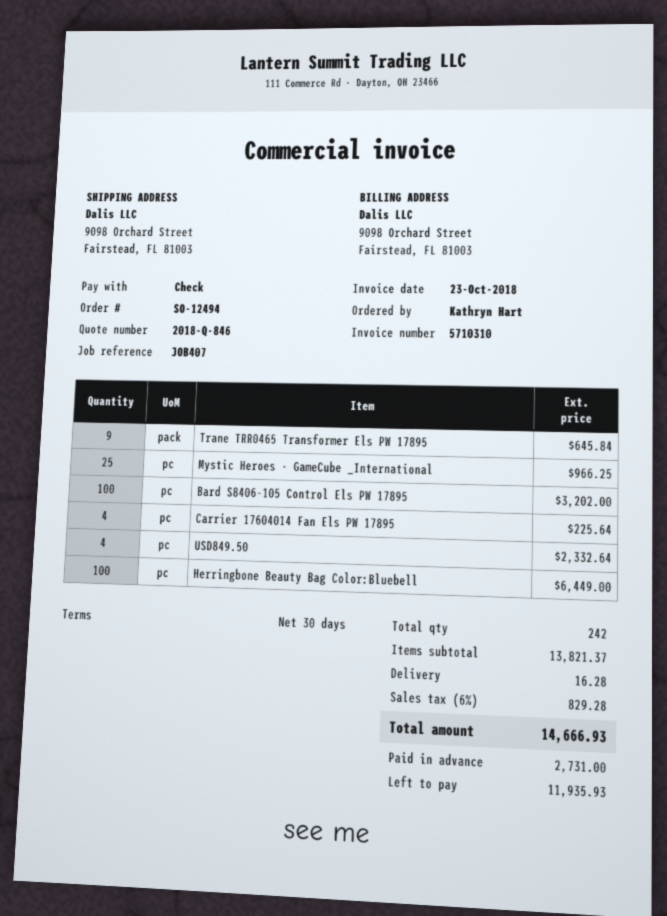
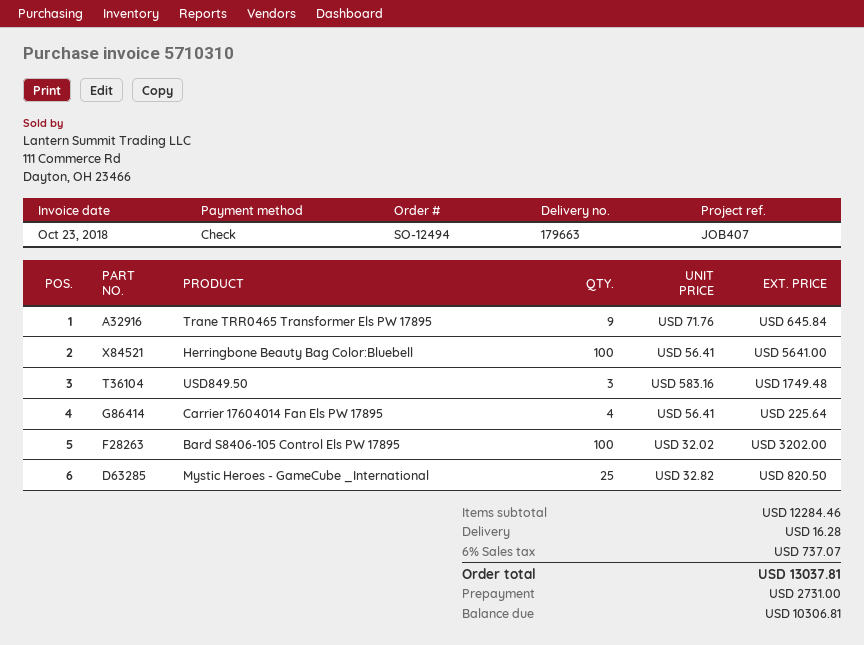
Mystic Heroes - GameCube _International: 25 for 966.25 -> 25 for 820.50
USD849.50: 4 for 2332.64 -> 3 for 1749.48
Herringbone Beauty Bag Color:Bluebell: 100 for 6449.00 -> 100 for 5641.00
subtotal: 13821.37 -> 12284.46
tax: 6% = 829.28 -> 6% = 737.07
total: 14666.93 -> 13037.81
balance: 11935.93 -> 10306.81

